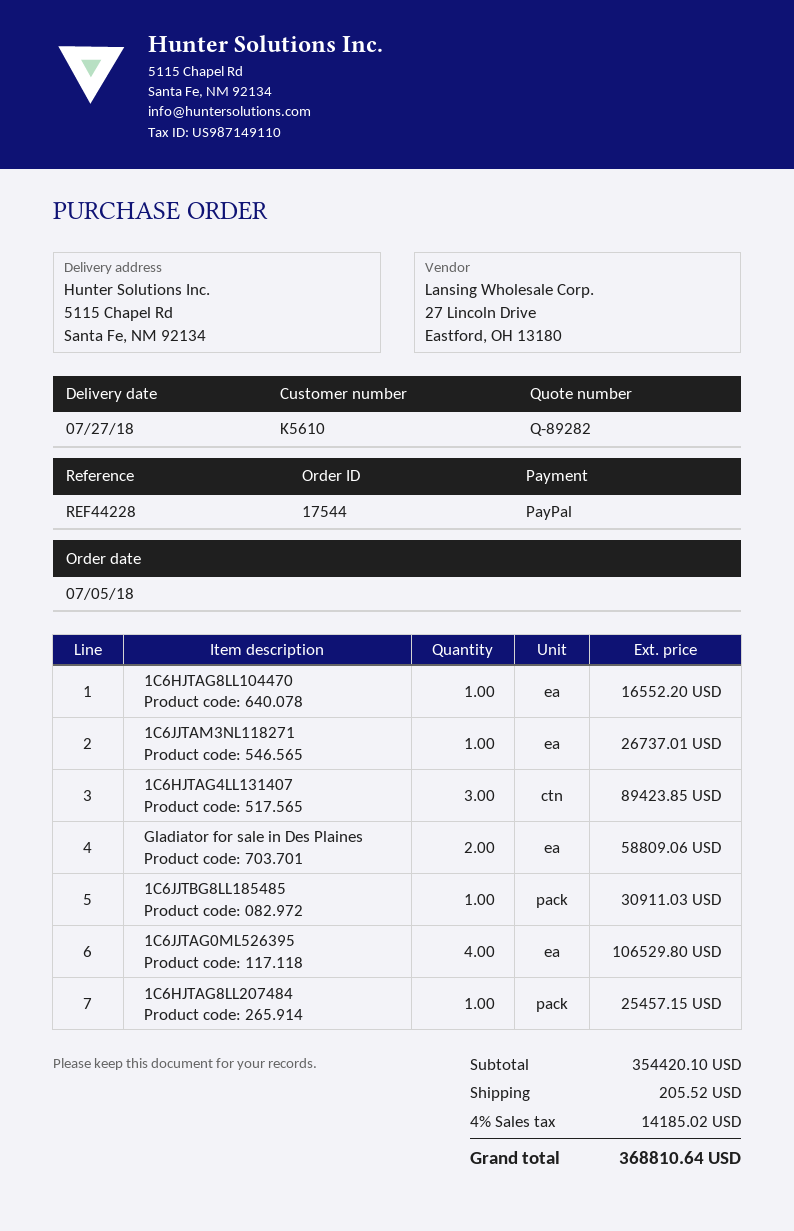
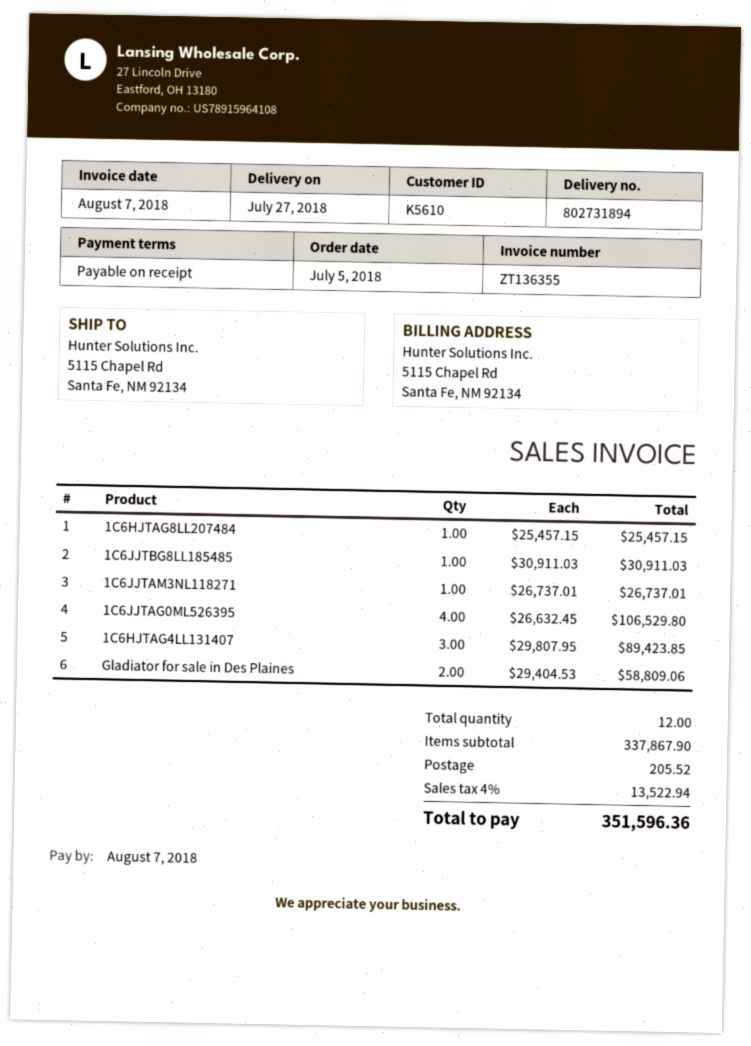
1C6HJTAG8LL104470: 1 for 16552.20 -> none
subtotal: 354420.10 -> 337867.90
tax: 4% = 14185.02 -> 4% = 13522.94
total: 368810.64 -> 351596.36

